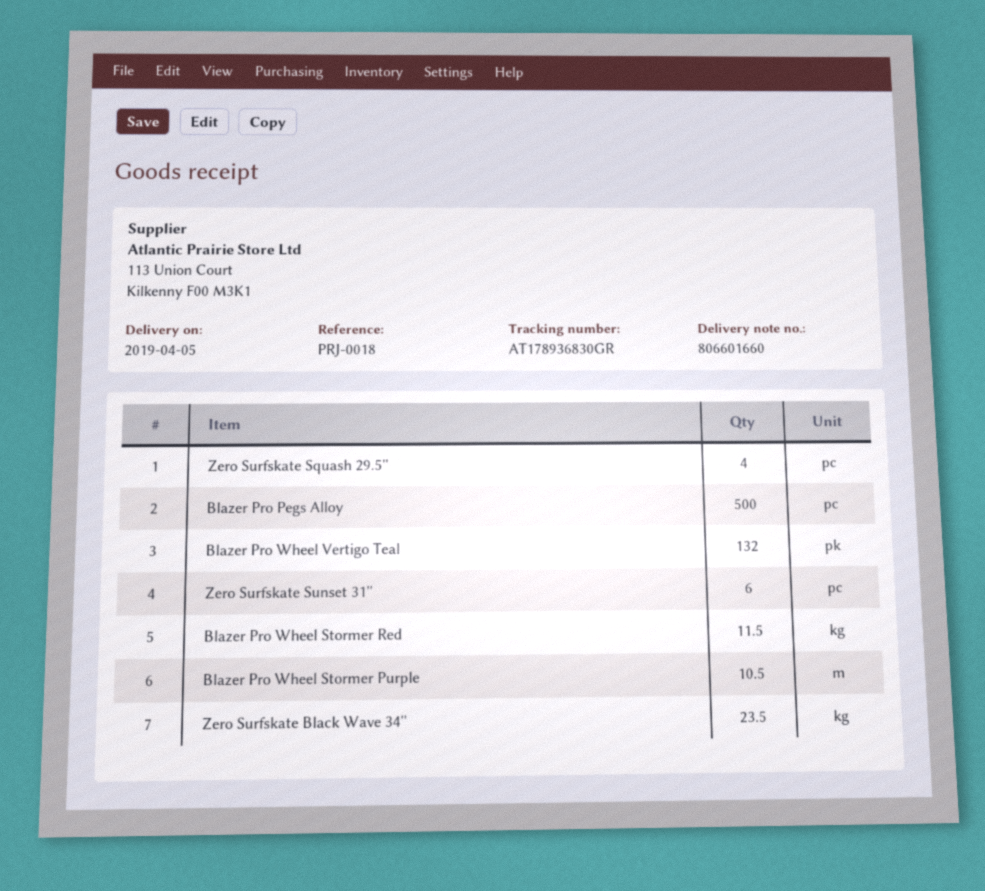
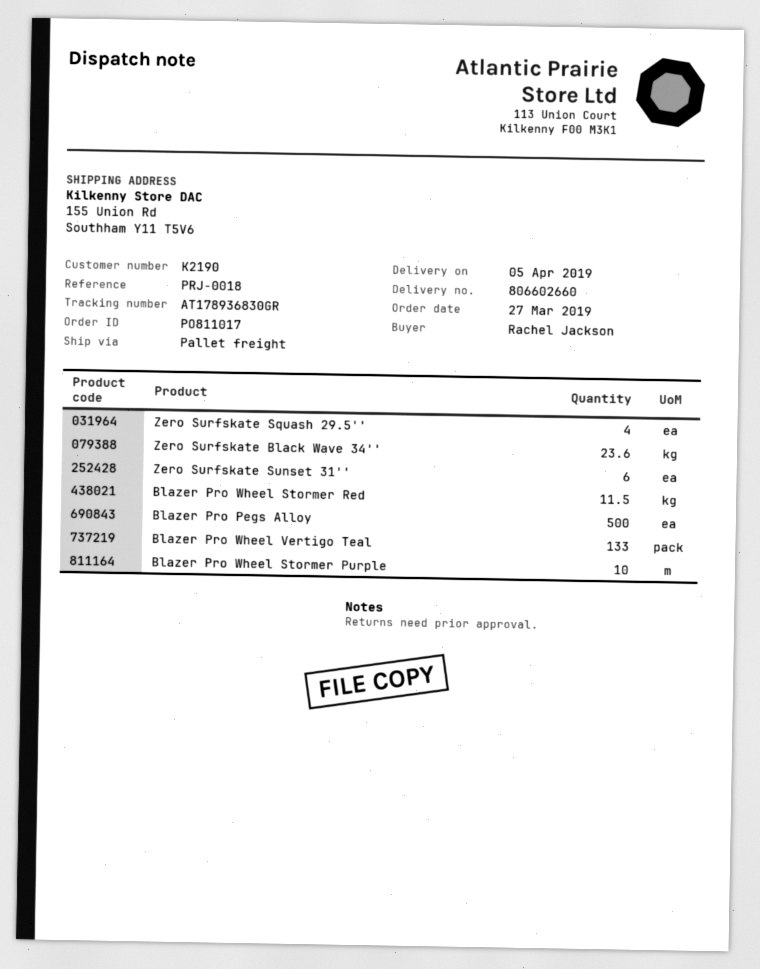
delivery note number: 806601660 -> 806602660
Blazer Pro Wheel Vertigo Teal: 132 -> 133
Blazer Pro Wheel Stormer Purple: 10.5 -> 10
Zero Surfskate Black Wave 34'': 23.5 -> 23.6

